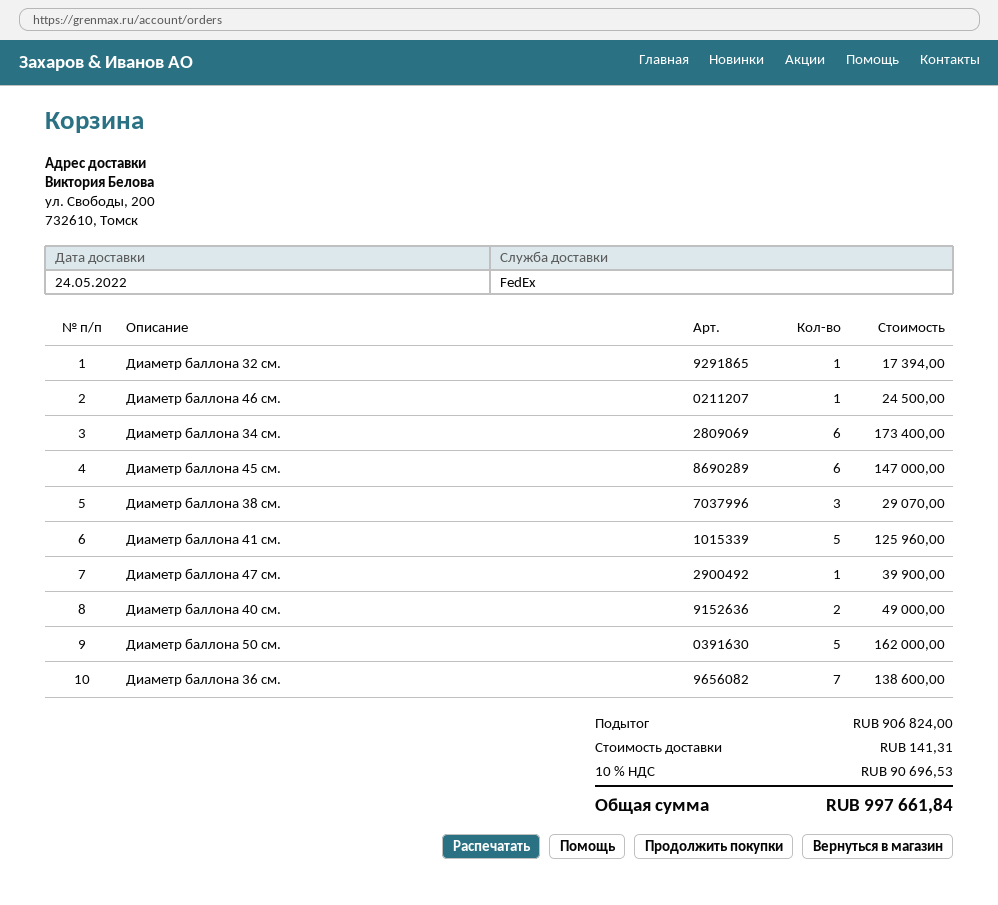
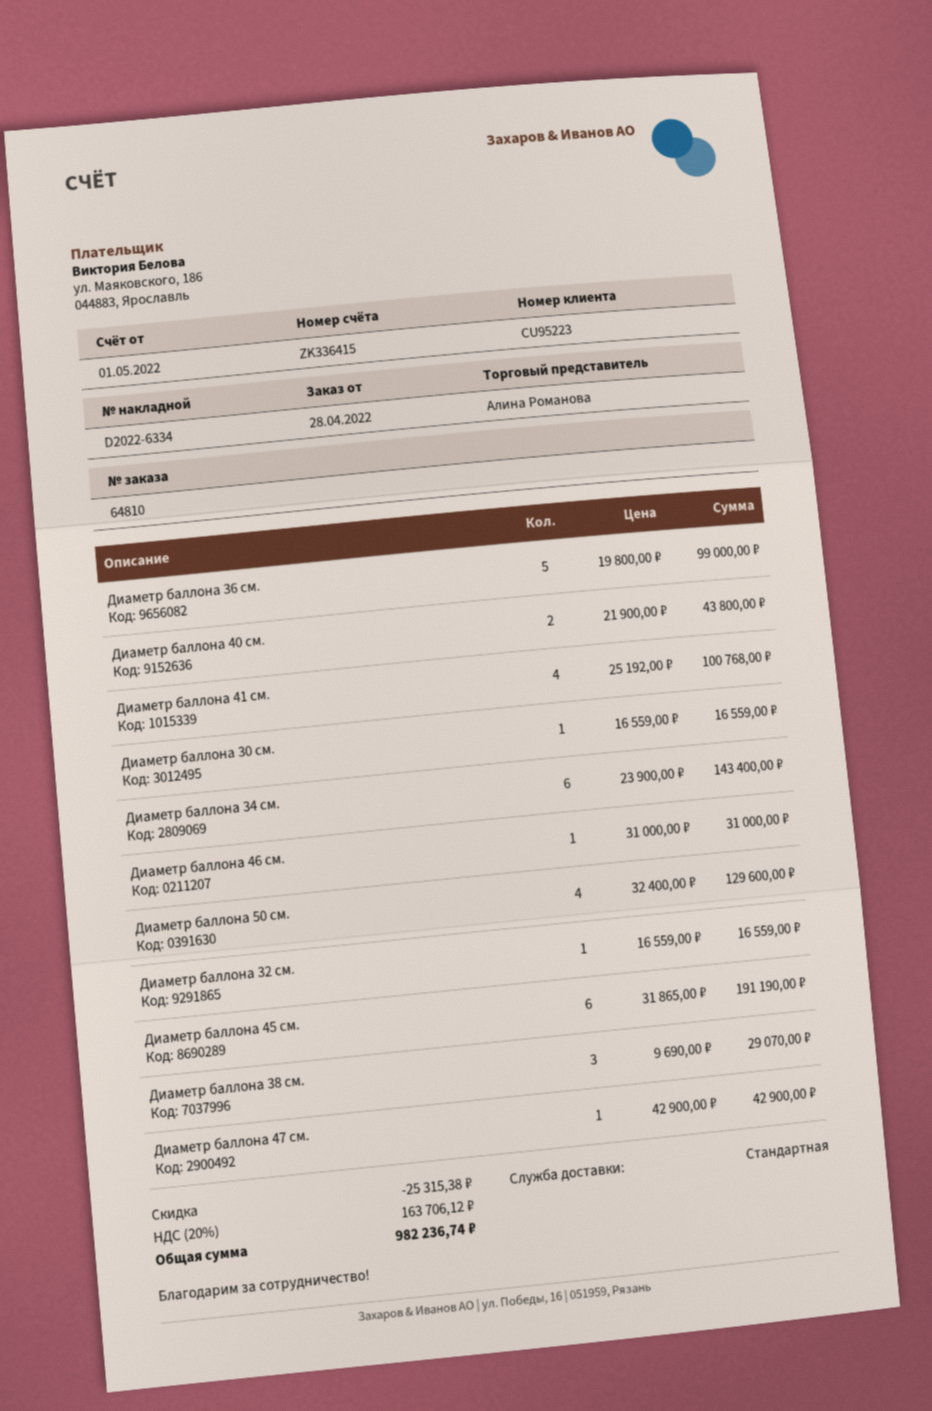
shipping method: FedEx -> standard
Диаметр баллона 32 см.: 1 for 17394.00 -> 1 for 16559.00
Диаметр баллона 46 см.: 1 for 24500.00 -> 1 for 31000.00
Диаметр баллона 34 см.: 6 for 173400.00 -> 6 for 143400.00
Диаметр баллона 45 см.: 6 for 147000.00 -> 6 for 191190.00
Диаметр баллона 41 см.: 5 for 125960.00 -> 4 for 100768.00
Диаметр баллона 47 см.: 1 for 39900.00 -> 1 for 42900.00
Диаметр баллона 40 см.: 2 for 49000.00 -> 2 for 43800.00
Диаметр баллона 50 см.: 5 for 162000.00 -> 4 for 129600.00
Диаметр баллона 36 см.: 7 for 138600.00 -> 5 for 99000.00
Диаметр баллона 30 см.: none -> 1 for 16559.00
discount: none -> 25315.38
shipping: 141.31 -> none
tax: 10% = 90696.53 -> 20% = 163706.12
total: 997661.84 -> 982236.74

